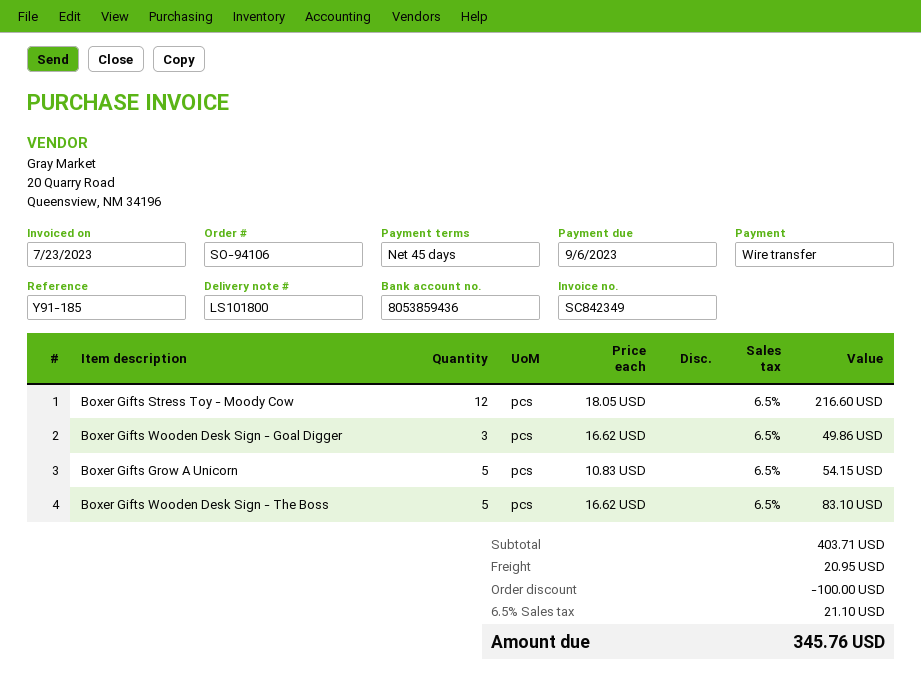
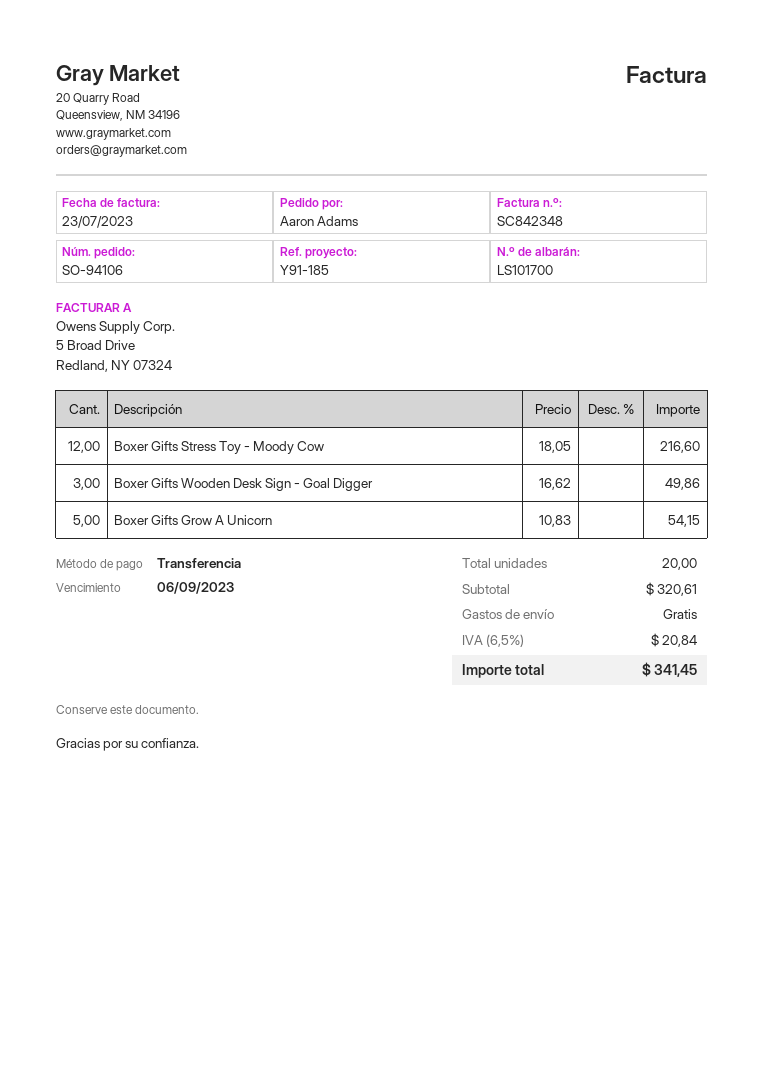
delivery note number: LS101800 -> LS101700
invoice number: SC842349 -> SC842348
Boxer Gifts Wooden Desk Sign - The Boss: 5 x 16.62 = 83.10 -> none
subtotal: 403.71 -> 320.61
discount: 100.00 -> none
shipping: 20.95 -> 0.00
tax: 6.5% = 21.10 -> 6.5% = 20.84
total: 345.76 -> 341.45

